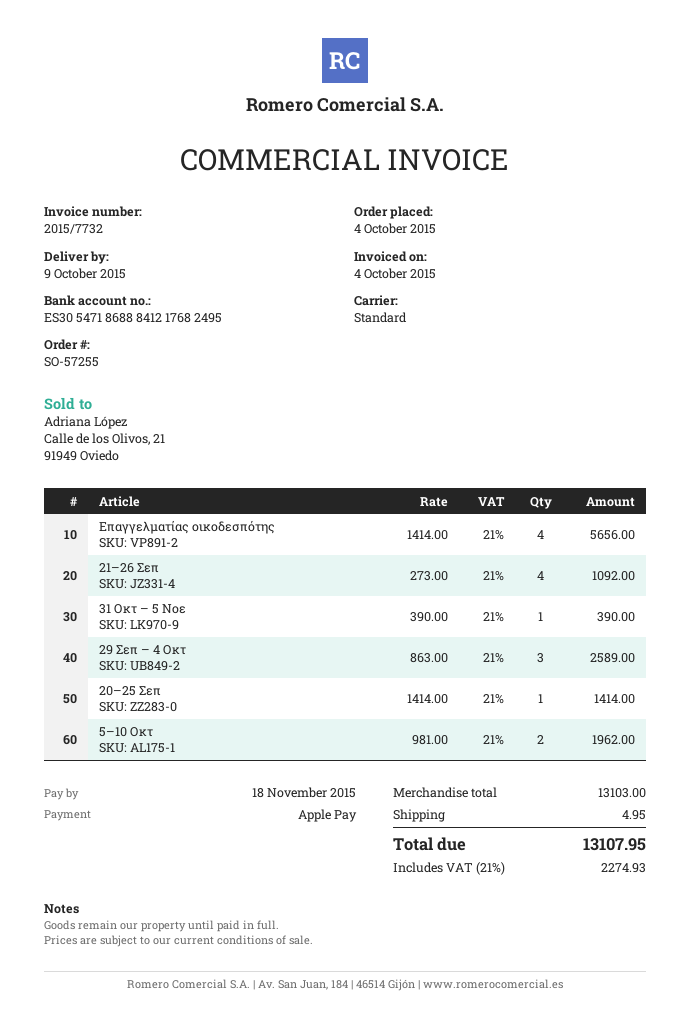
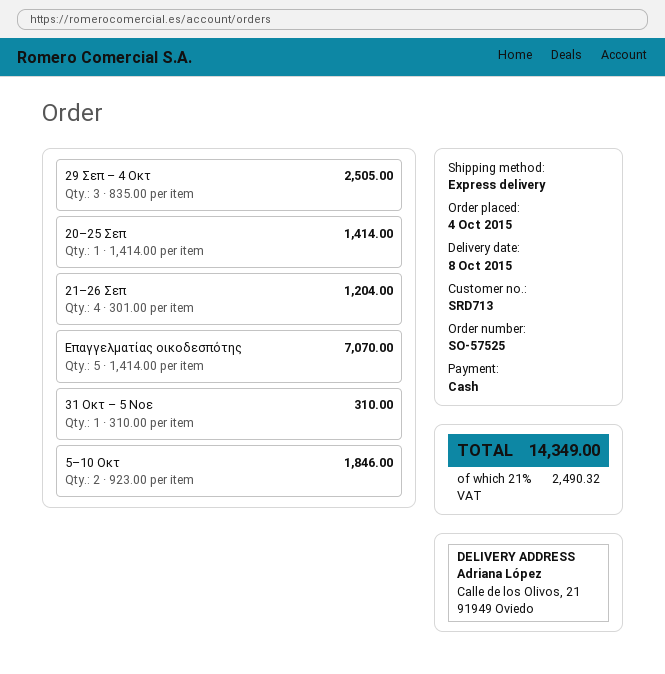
order number: SO-57255 -> SO-57525
delivery date: 2015-10-09 -> 2015-10-08
payment method: Apple Pay -> cash
shipping method: standard -> express
Επαγγελματίας οικοδεσπότης: 4 x 1414.00 = 5656.00 -> 5 x 1414.00 = 7070.00
21–26 Σεπ: 4 x 273.00 = 1092.00 -> 4 x 301.00 = 1204.00
31 Οκτ – 5 Νοε: 1 x 390.00 = 390.00 -> 1 x 310.00 = 310.00
29 Σεπ – 4 Οκτ: 3 x 863.00 = 2589.00 -> 3 x 835.00 = 2505.00
5–10 Οκτ: 2 x 981.00 = 1962.00 -> 2 x 923.00 = 1846.00
shipping: 4.95 -> none
tax: 21% = 2274.93 -> 21% = 2490.32
total: 13107.95 -> 14349.00

